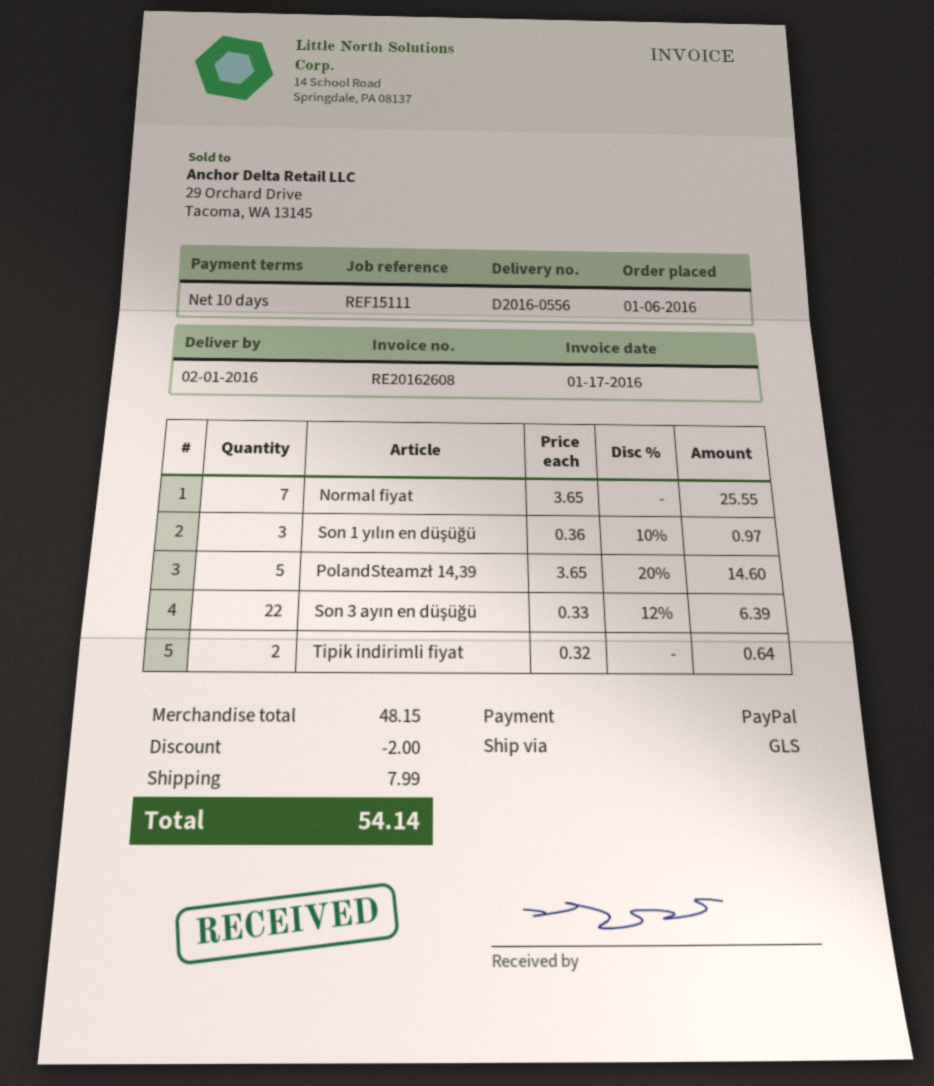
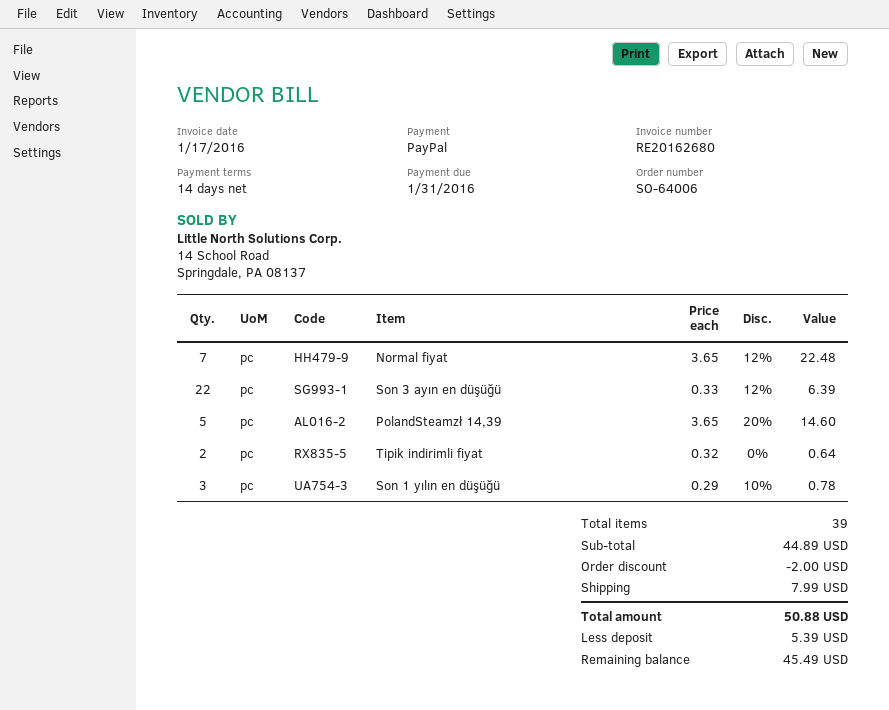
invoice number: RE20162608 -> RE20162680
payment terms: 10 days -> 14 days
Normal fiyat: 7 x 3.65 = 25.55 -> 7 x 3.65 - 12% = 22.48
Son 1 yılın en düşüğü: 3 x 0.36 - 10% = 0.97 -> 3 x 0.29 - 10% = 0.78
subtotal: 48.15 -> 44.89
total: 54.14 -> 50.88

